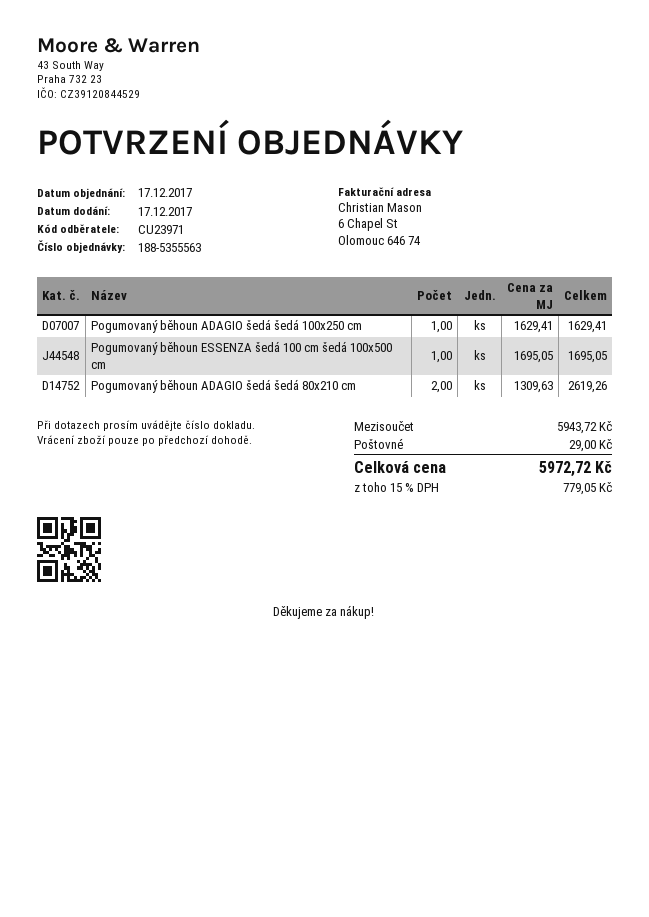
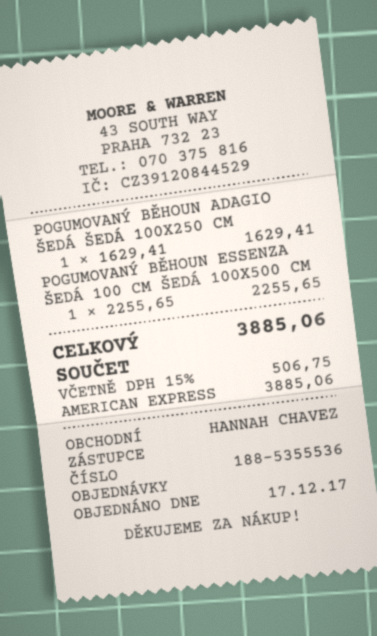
order number: 188-5355563 -> 188-5355536
Pogumovaný běhoun ESSENZA šedá 100 cm šedá 100x500 cm: 1 x 1695.05 = 1695.05 -> 1 x 2255.65 = 2255.65
Pogumovaný běhoun ADAGIO šedá šedá 80x210 cm: 2 x 1309.63 = 2619.26 -> none
shipping: 29.00 -> none
tax: 15% = 779.05 -> 15% = 506.75
total: 5972.72 -> 3885.06

